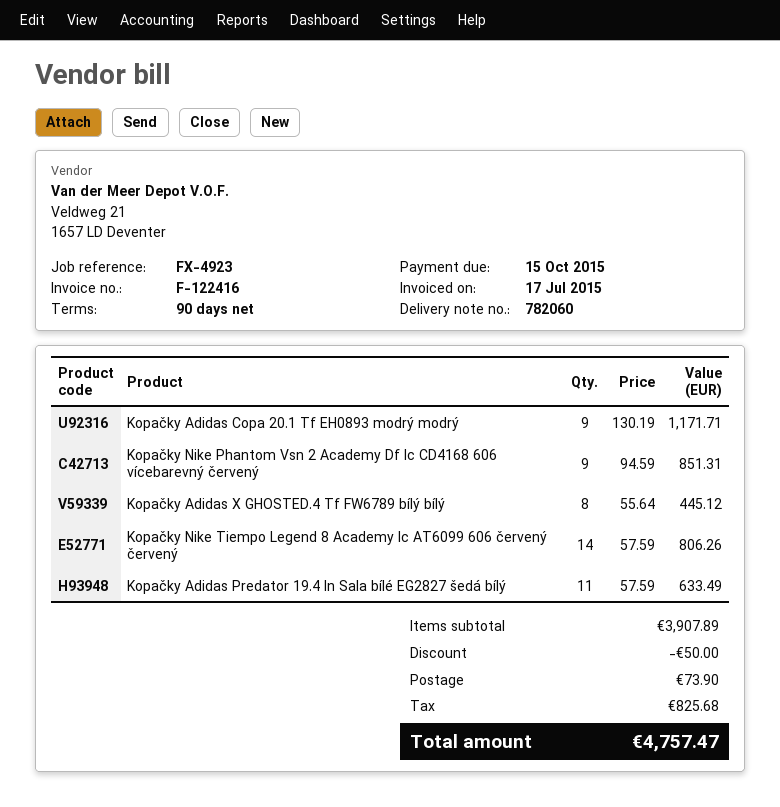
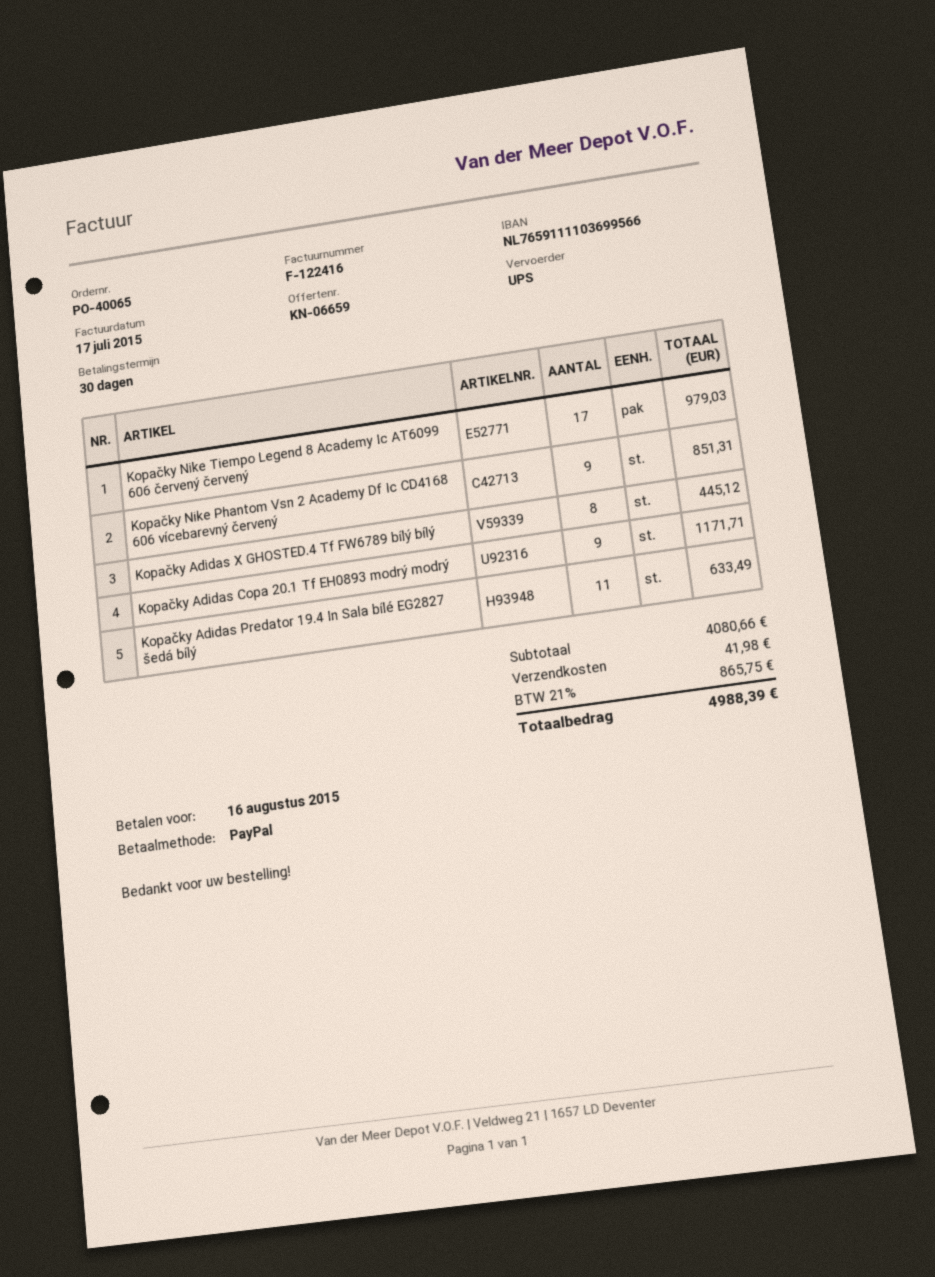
payment terms: 90 days -> 30 days
due date: 2015-10-15 -> 2015-08-16
Kopačky Nike Tiempo Legend 8 Academy Ic AT6099 606 červený červený: 14 for 806.26 -> 17 for 979.03
subtotal: 3907.89 -> 4080.66
discount: 50.00 -> none
shipping: 73.90 -> 41.98
tax: 825.68 -> 865.75
total: 4757.47 -> 4988.39

